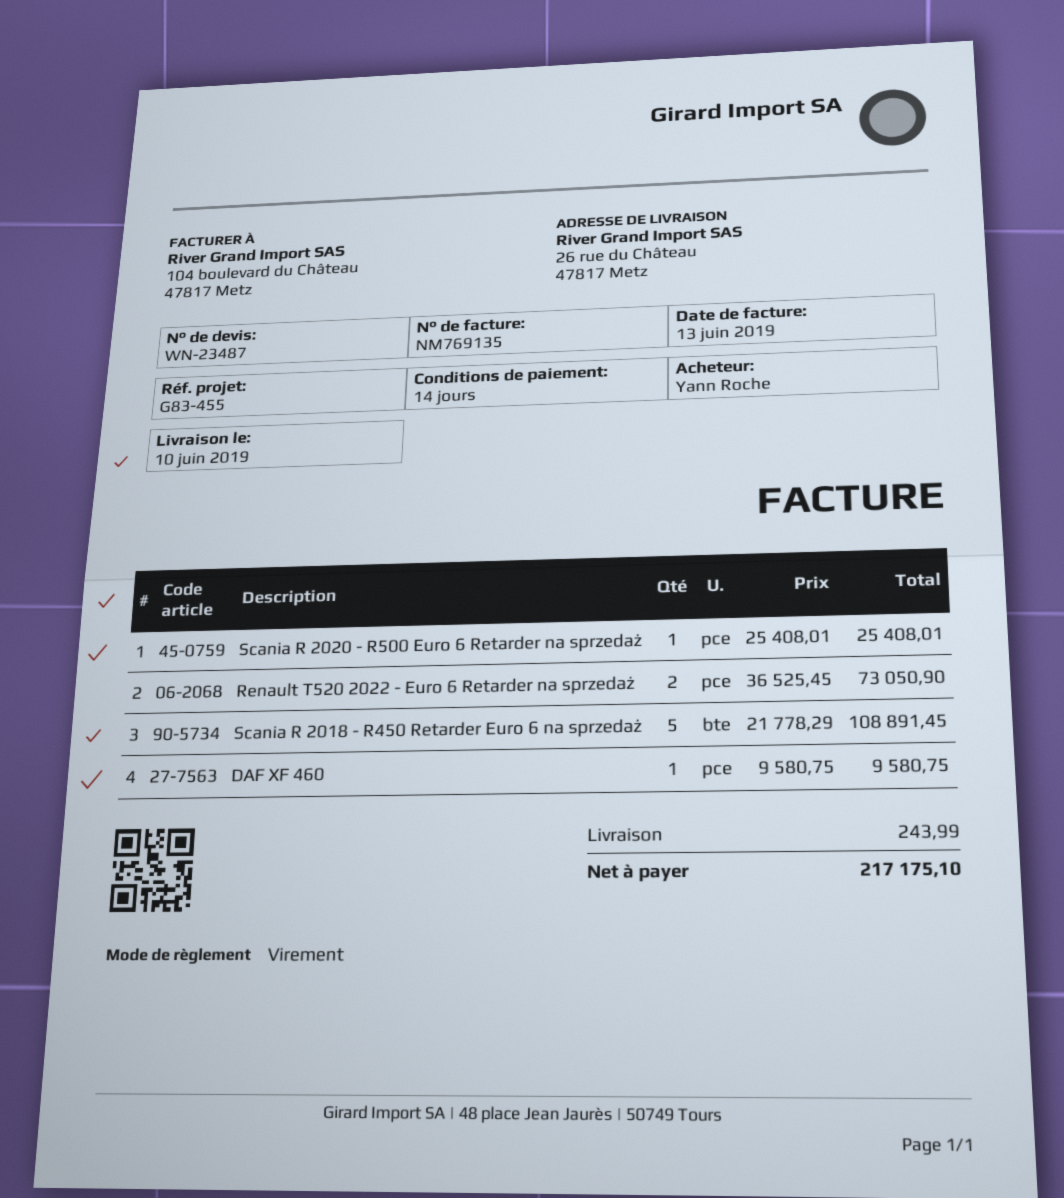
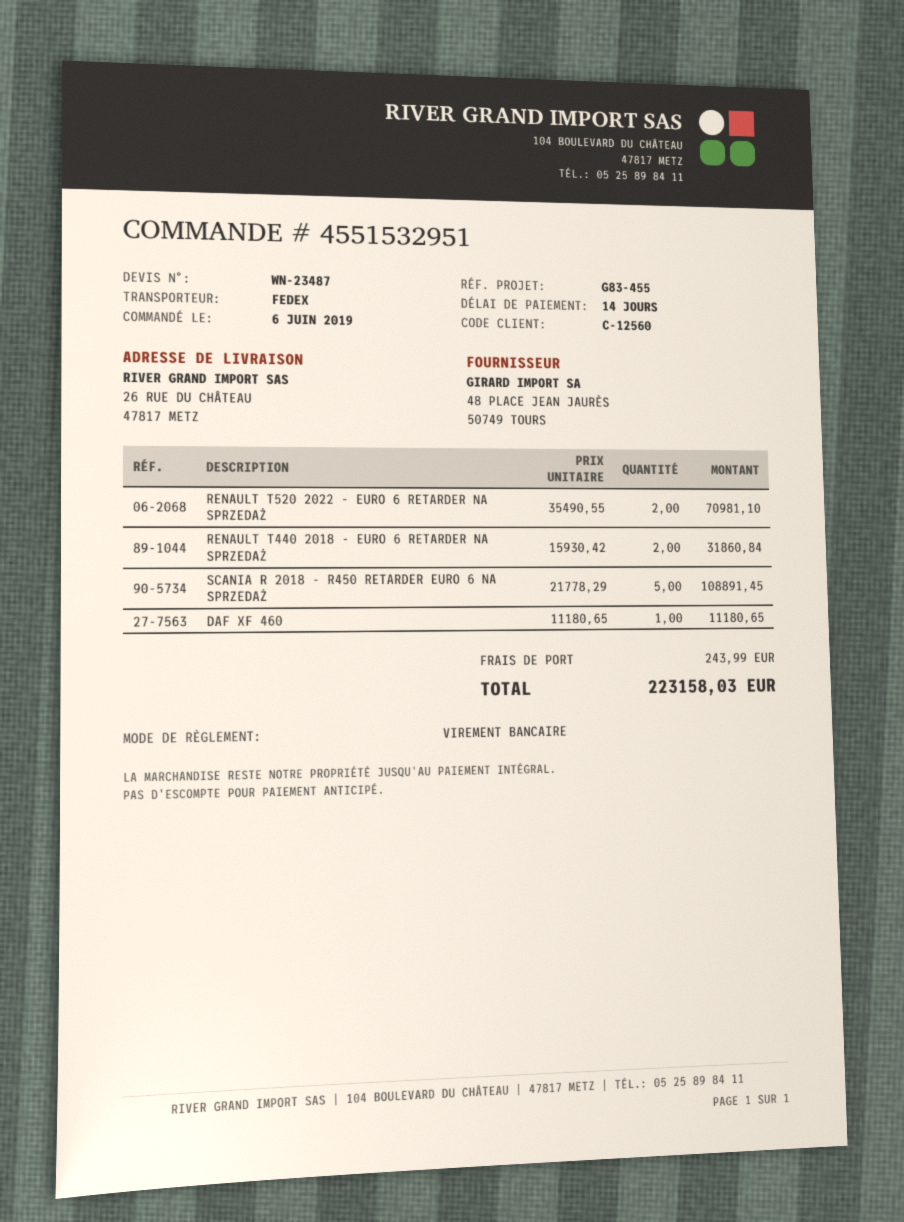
Scania R 2020 - R500 Euro 6 Retarder na sprzedaż: 1 x 25408.01 = 25408.01 -> none
Renault T520 2022 - Euro 6 Retarder na sprzedaż: 2 x 36525.45 = 73050.90 -> 2 x 35490.55 = 70981.10
DAF XF 460: 1 x 9580.75 = 9580.75 -> 1 x 11180.65 = 11180.65
RENAULT T440 2018 - EURO 6 RETARDER NA SPRZEDAŻ: none -> 2 x 15930.42 = 31860.84
total: 217175.10 -> 223158.03

